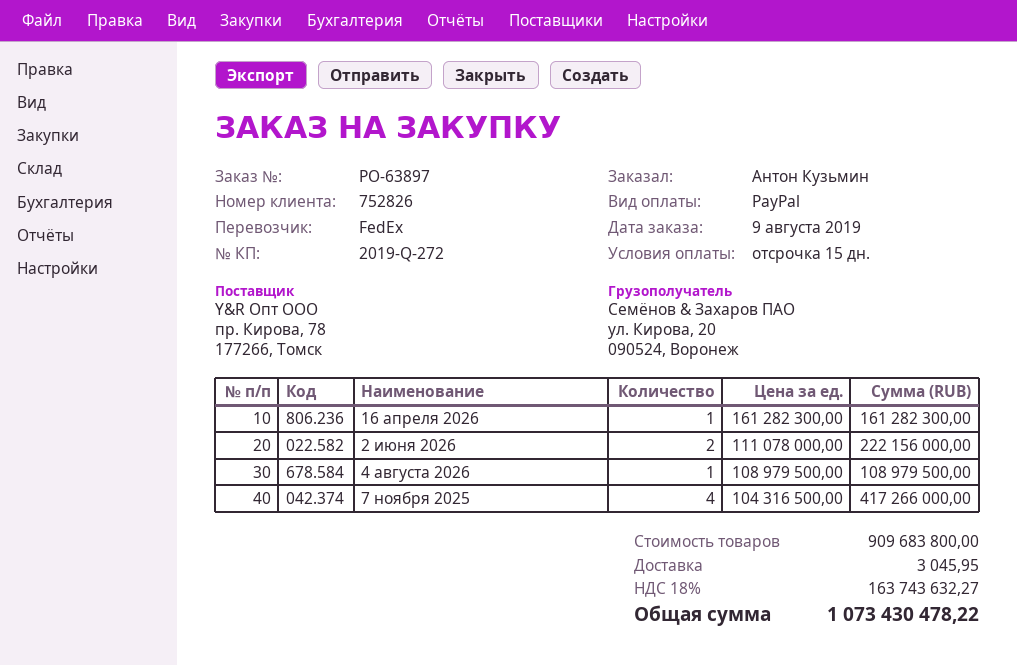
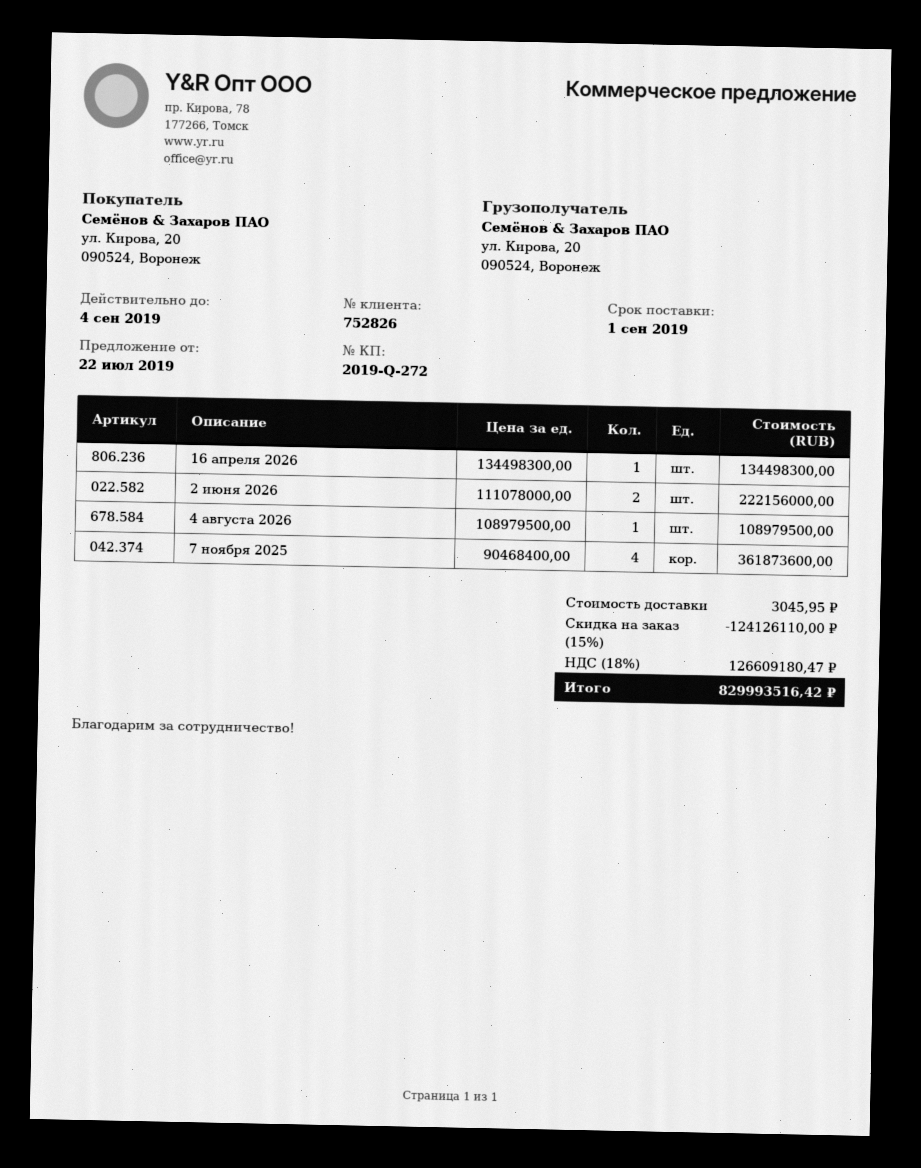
16 апреля 2026: 1 x 161282300.00 = 161282300.00 -> 1 x 134498300.00 = 134498300.00
7 ноября 2025: 4 x 104316500.00 = 417266000.00 -> 4 x 90468400.00 = 361873600.00
discount: none -> 15% = 124126110.00
tax: 18% = 163743632.27 -> 18% = 126609180.47
total: 1073430478.22 -> 829993516.42

